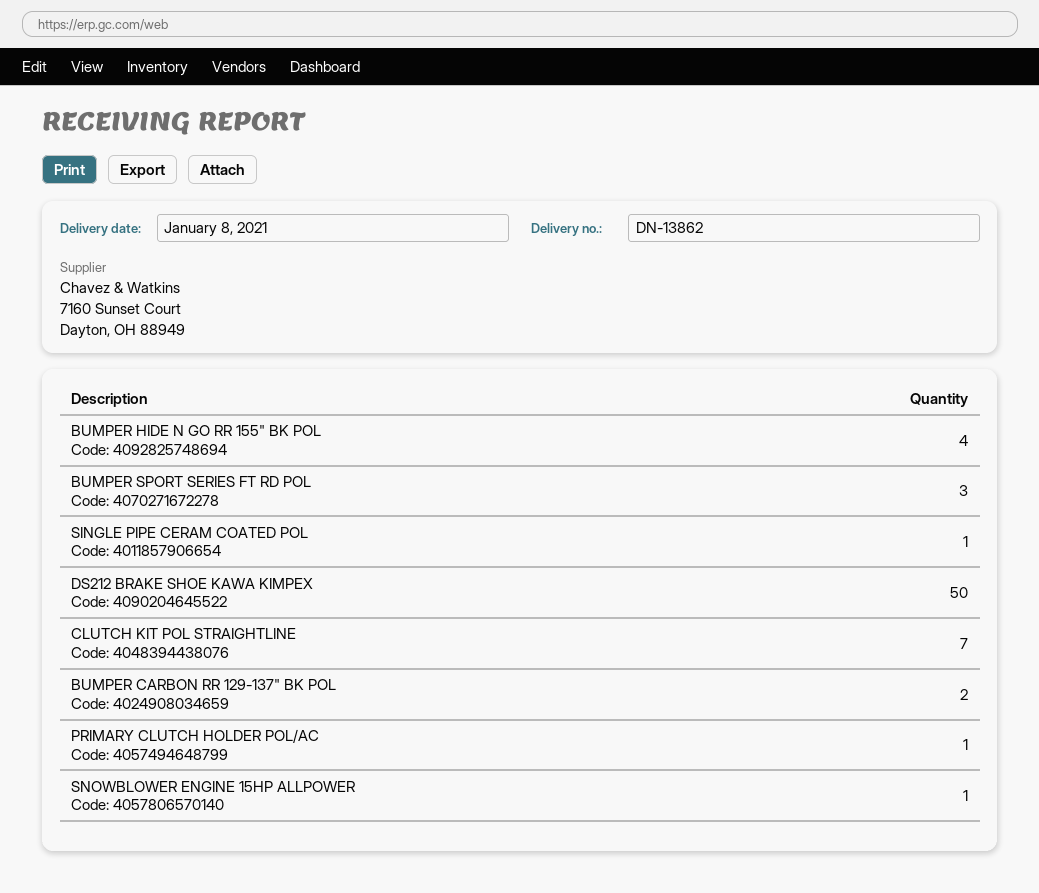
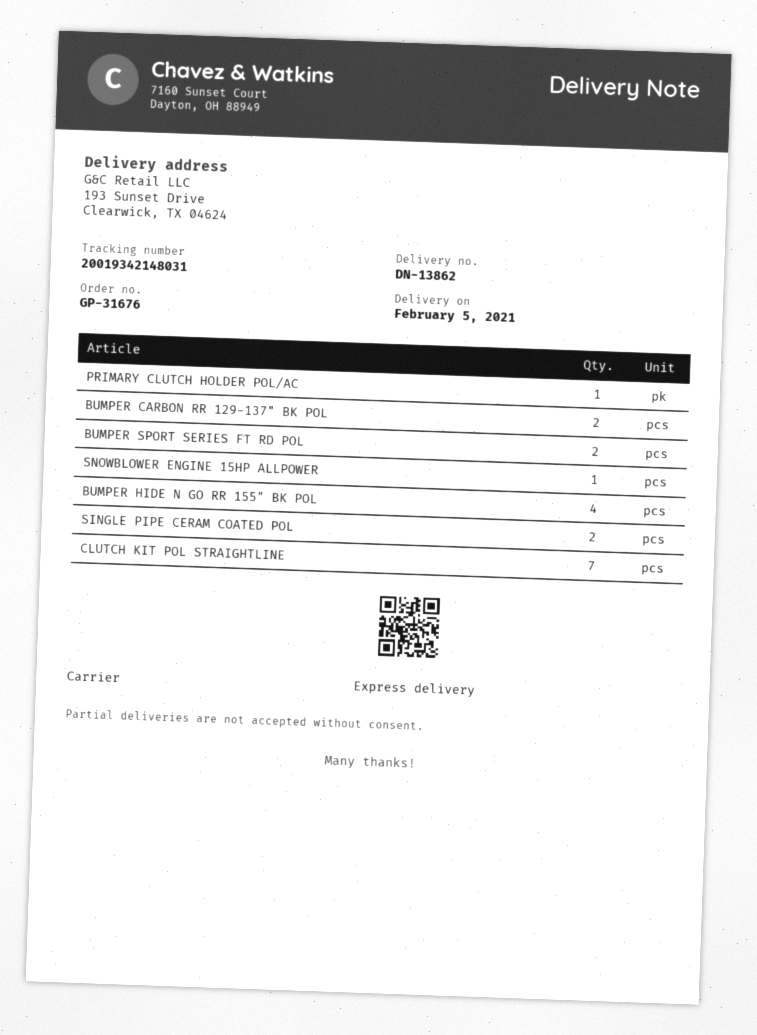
delivery date: 2021-01-08 -> 2021-02-05
BUMPER SPORT SERIES FT RD POL: 3 -> 2
SINGLE PIPE CERAM COATED POL: 1 -> 2
DS212 BRAKE SHOE KAWA KIMPEX: 50 -> none

